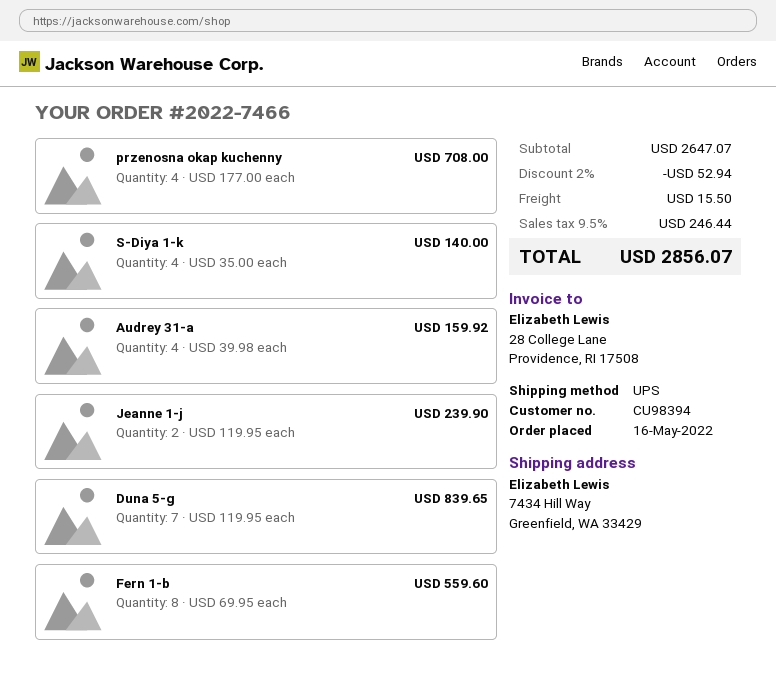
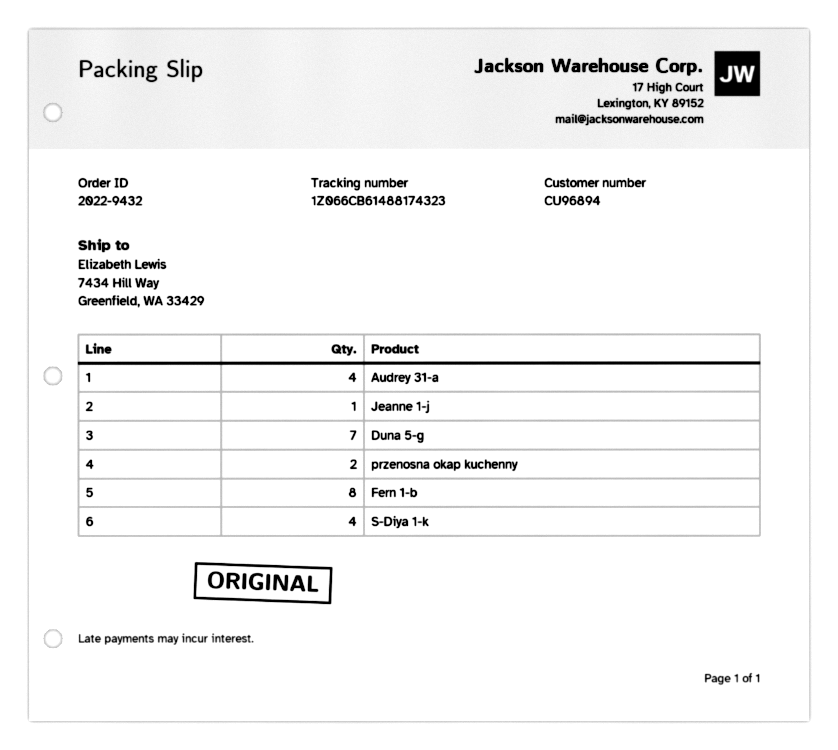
order number: 2022-7466 -> 2022-9432
customer number: CU98394 -> CU96894
przenosna okap kuchenny: 4 -> 2
Jeanne 1-j: 2 -> 1

